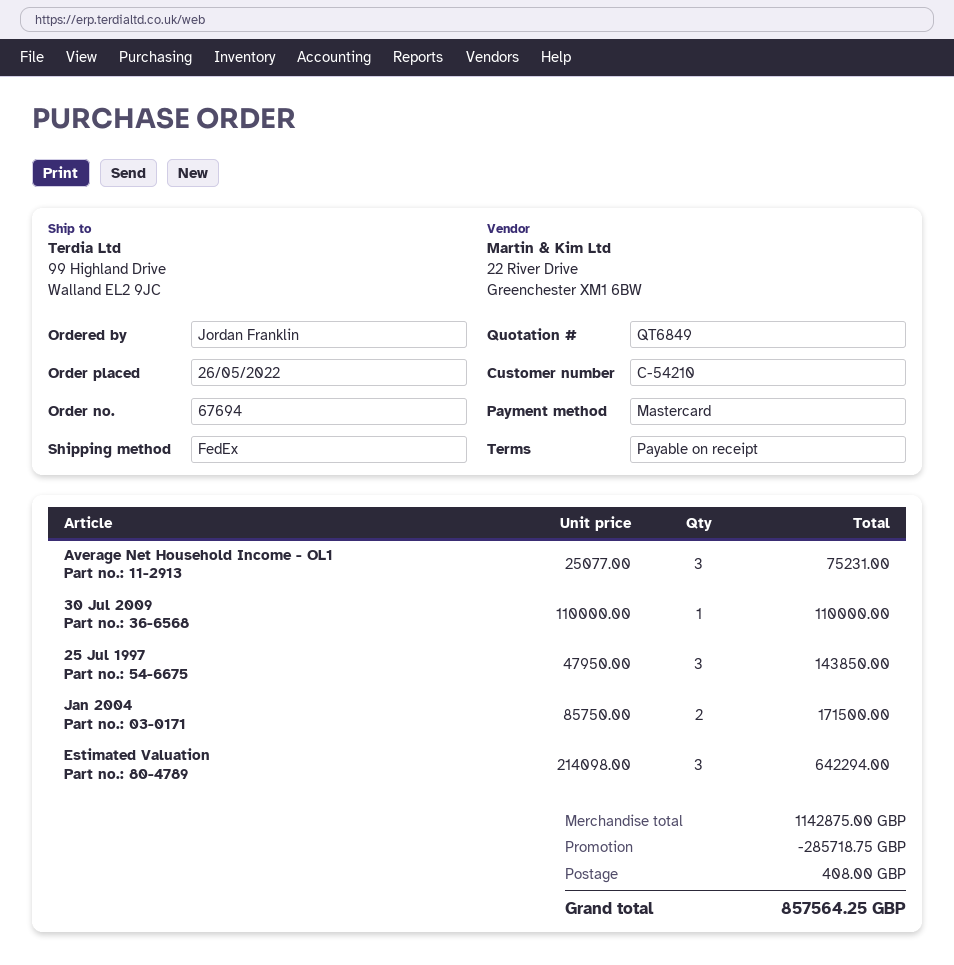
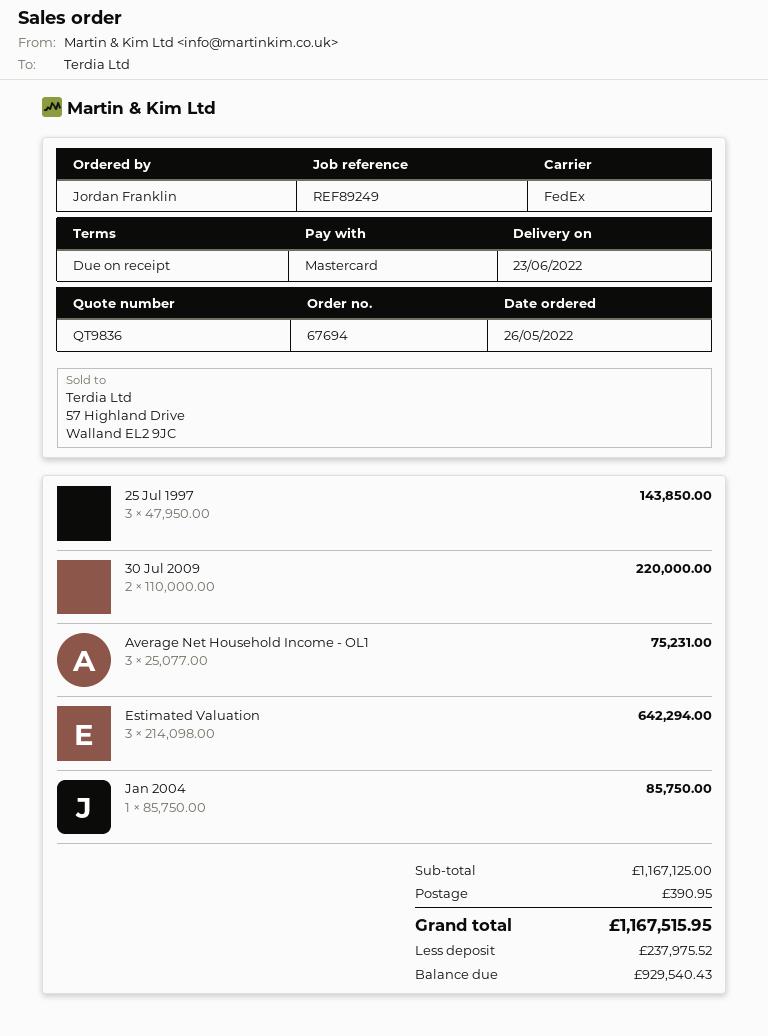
quote number: QT6849 -> QT9836
30 Jul 2009: 1 x 110000.00 = 110000.00 -> 2 x 110000.00 = 220000.00
Jan 2004: 2 x 85750.00 = 171500.00 -> 1 x 85750.00 = 85750.00
subtotal: 1142875.00 -> 1167125.00
discount: 285718.75 -> none
shipping: 408.00 -> 390.95
total: 857564.25 -> 1167515.95

